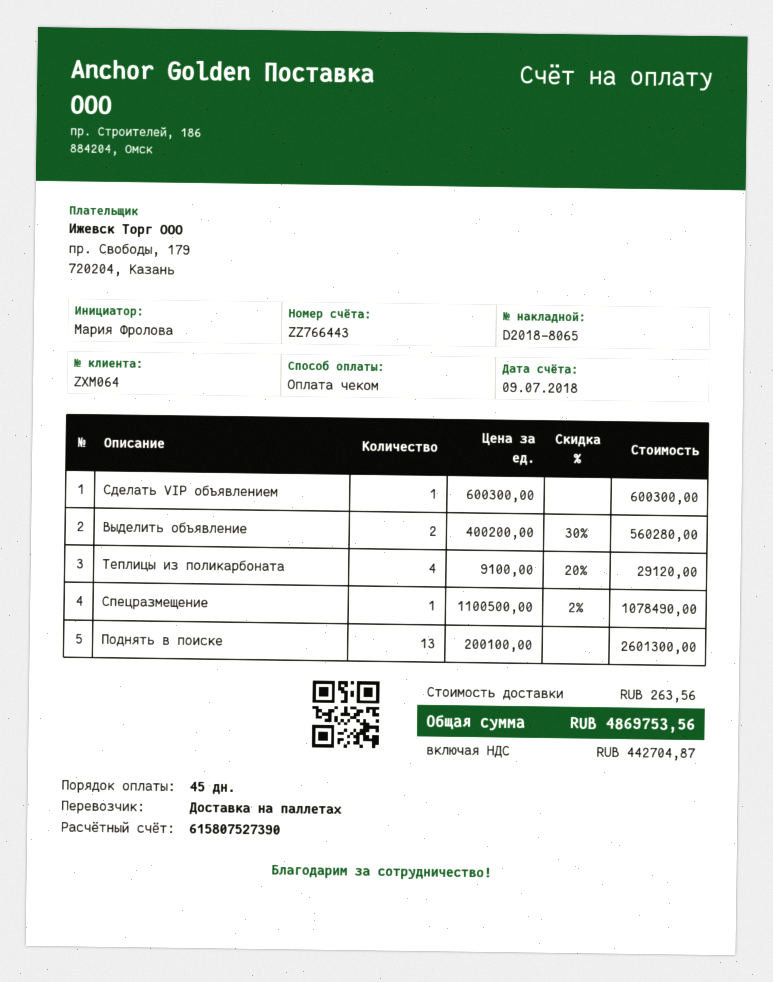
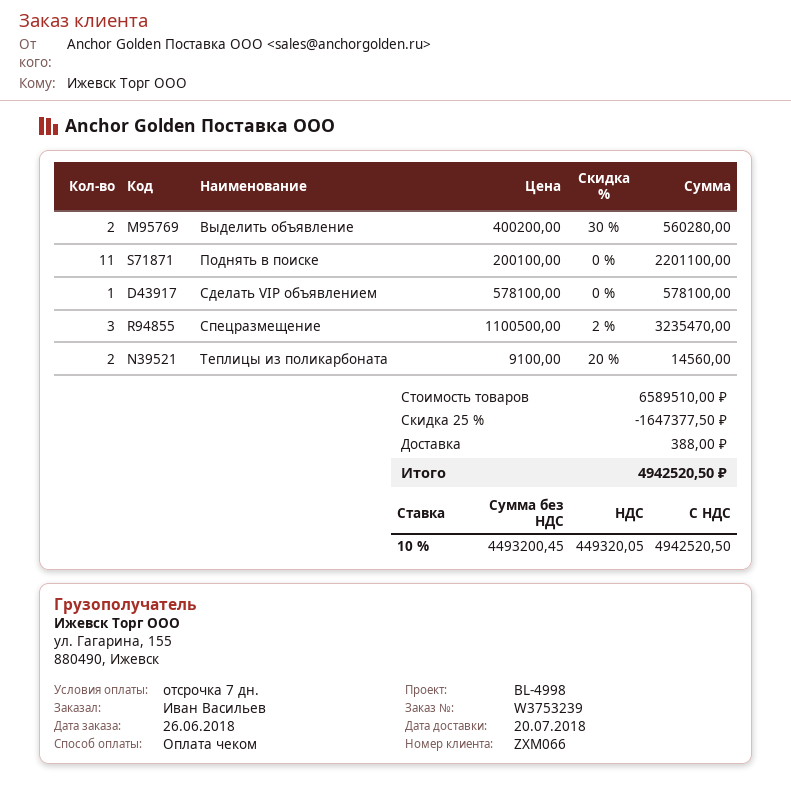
payment terms: 45 days -> 7 days
customer number: ZXM064 -> ZXM066
ordered by: Мария Фролова -> Иван Васильев
Сделать VIP объявлением: 1 x 600300.00 = 600300.00 -> 1 x 578100.00 = 578100.00
Теплицы из поликарбоната: 4 x 9100.00 - 20% = 29120.00 -> 2 x 9100.00 - 20% = 14560.00
Спецразмещение: 1 x 1100500.00 - 2% = 1078490.00 -> 3 x 1100500.00 - 2% = 3235470.00
Поднять в поиске: 13 x 200100.00 = 2601300.00 -> 11 x 200100.00 = 2201100.00
discount: none -> 25% = 1647377.50
shipping: 263.56 -> 388.00
tax: 442704.87 -> 449320.05
total: 4869753.56 -> 4942520.50

